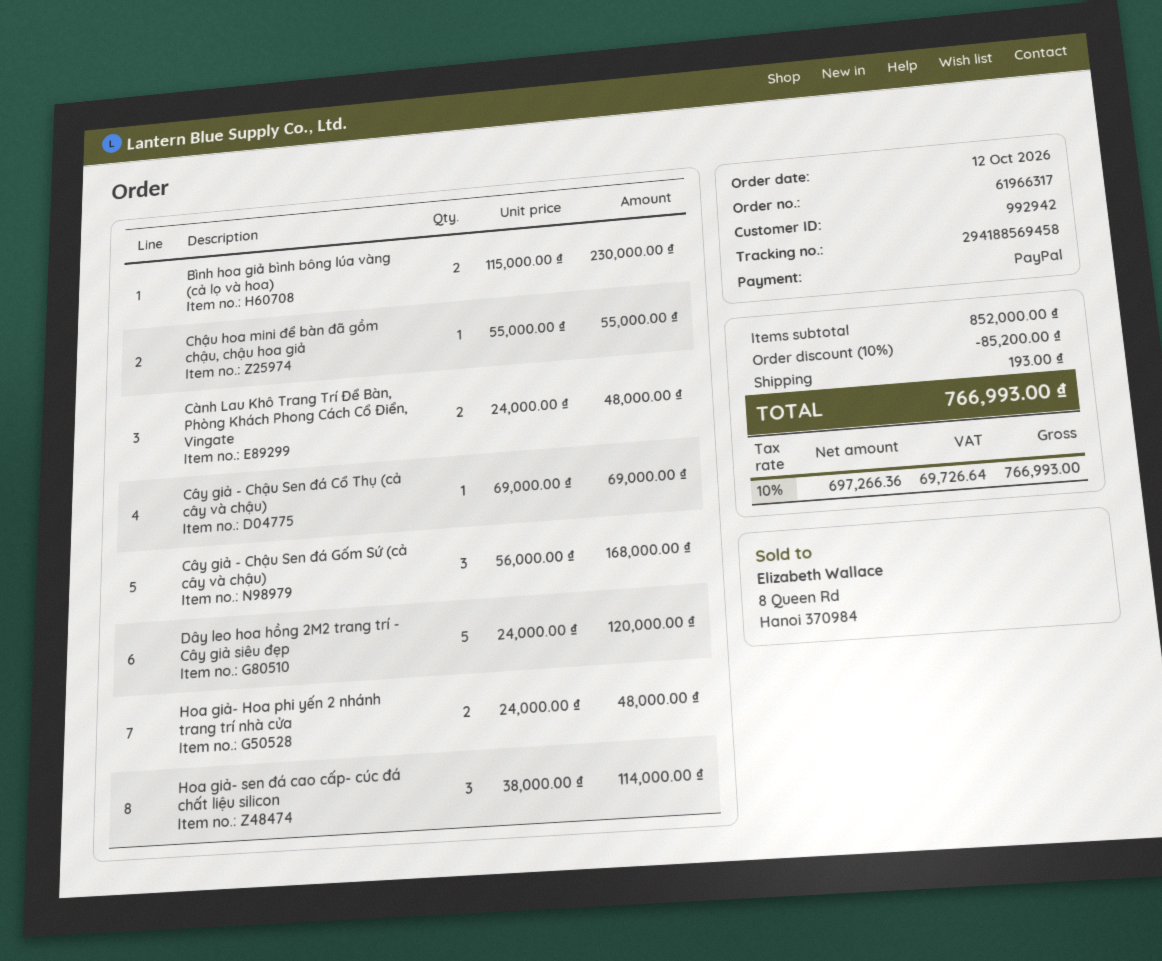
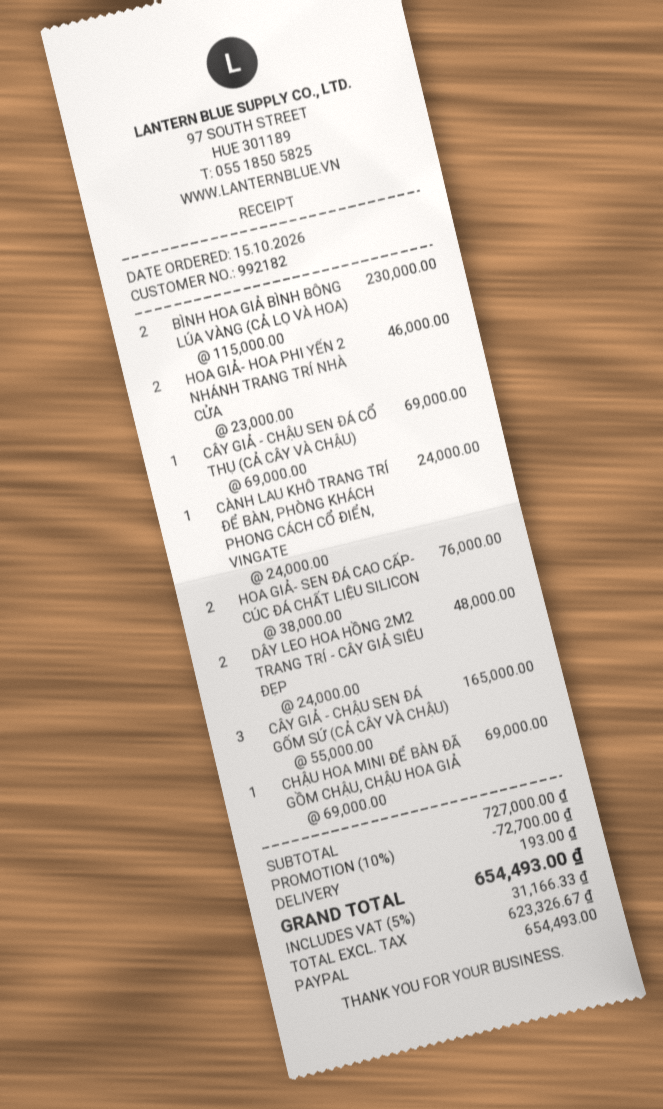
order date: 2026-10-12 -> 2026-10-15
customer number: 992942 -> 992182
Chậu hoa mini để bàn đã gồm chậu, chậu hoa giả: 1 x 55000.00 = 55000.00 -> 1 x 69000.00 = 69000.00
Cành Lau Khô Trang Trí Để Bàn, Phòng Khách Phong Cách Cổ Điển, Vingate: 2 x 24000.00 = 48000.00 -> 1 x 24000.00 = 24000.00
Cây giả - Chậu Sen đá Gốm Sứ (cả cây và chậu): 3 x 56000.00 = 168000.00 -> 3 x 55000.00 = 165000.00
Dây leo hoa hồng 2M2 trang trí - Cây giả siêu đẹp: 5 x 24000.00 = 120000.00 -> 2 x 24000.00 = 48000.00
Hoa giả- Hoa phi yến 2 nhánh trang trí nhà cửa: 2 x 24000.00 = 48000.00 -> 2 x 23000.00 = 46000.00
Hoa giả- sen đá cao cấp- cúc đá chất liệu silicon: 3 x 38000.00 = 114000.00 -> 2 x 38000.00 = 76000.00
subtotal: 852000.00 -> 727000.00
discount: 10% = 85200.00 -> 10% = 72700.00
net: 697266.36 -> 623326.67
tax: 10% = 69726.64 -> 5% = 31166.33
total: 766993.00 -> 654493.00

